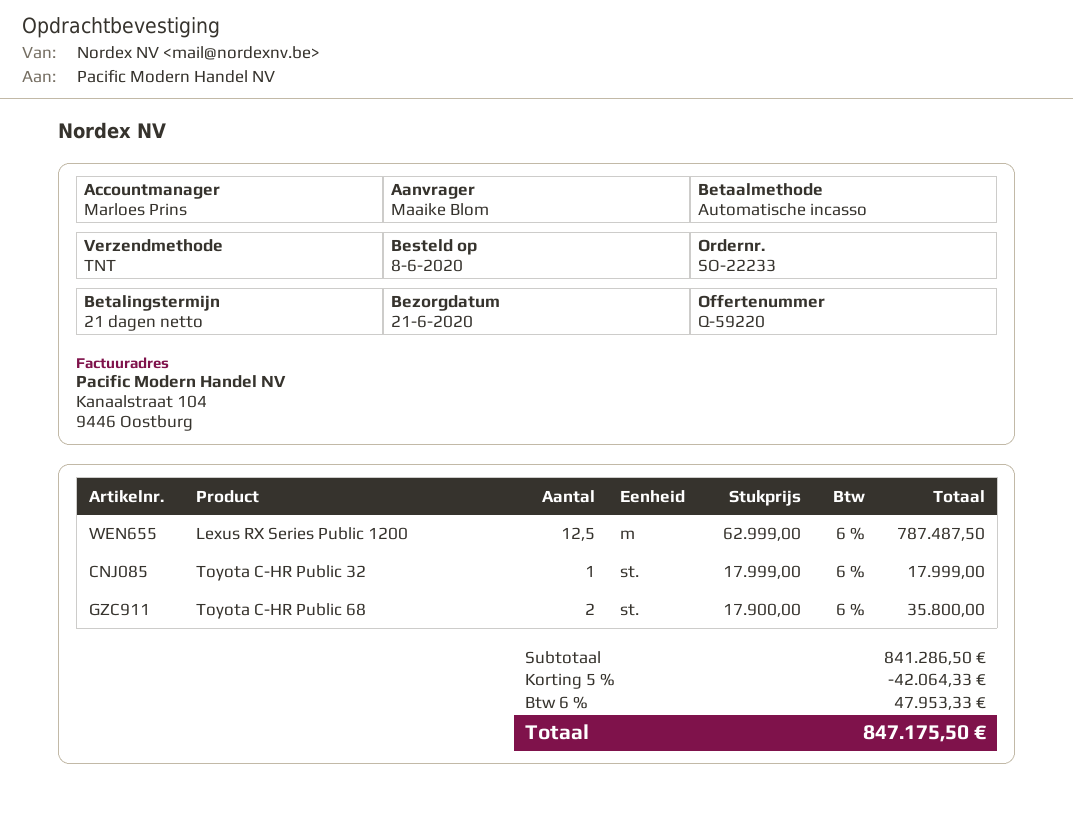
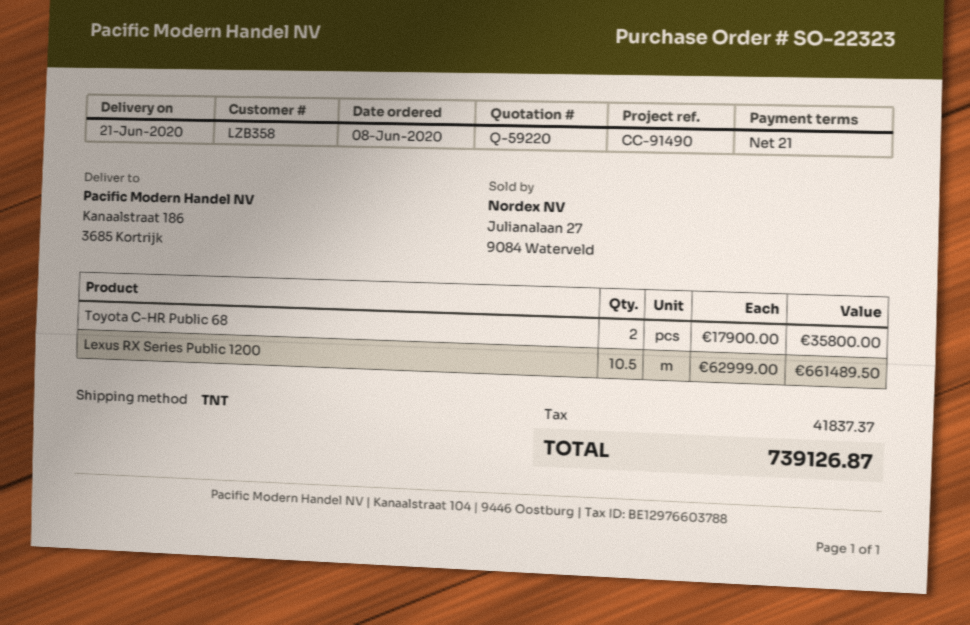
order number: SO-22233 -> SO-22323
Lexus RX Series Public 1200: 12.5 x 62999.00 = 787487.50 -> 10.5 x 62999.00 = 661489.50
Toyota C-HR Public 32: 1 x 17999.00 = 17999.00 -> none
discount: 5% = 42064.33 -> none
tax: 47953.33 -> 41837.37
total: 847175.50 -> 739126.87

